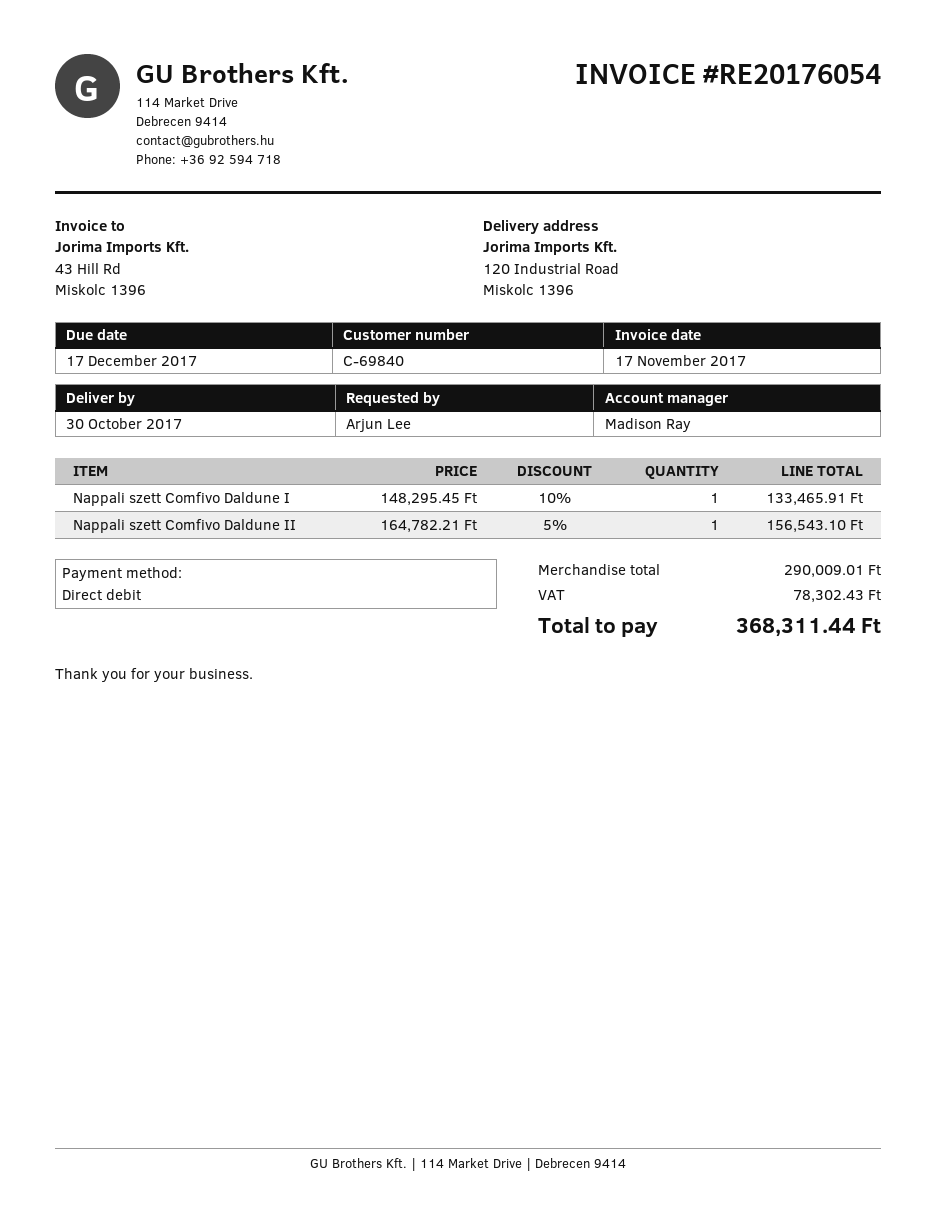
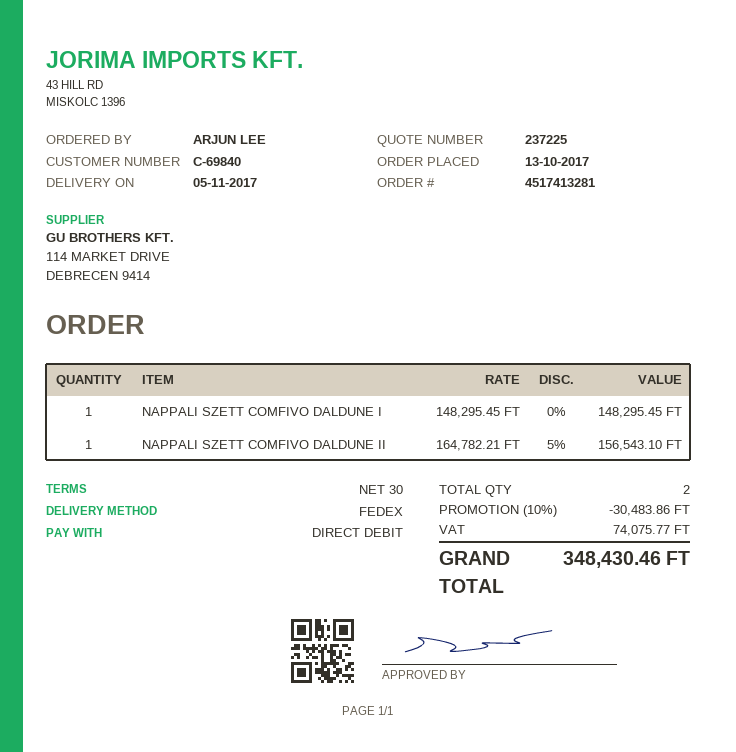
delivery date: 2017-10-30 -> 2017-11-05
Nappali szett Comfivo Daldune I: 1 x 148295.45 - 10% = 133465.91 -> 1 x 148295.45 = 148295.45
discount: none -> 10% = 30483.86
tax: 78302.43 -> 74075.77
total: 368311.44 -> 348430.46

